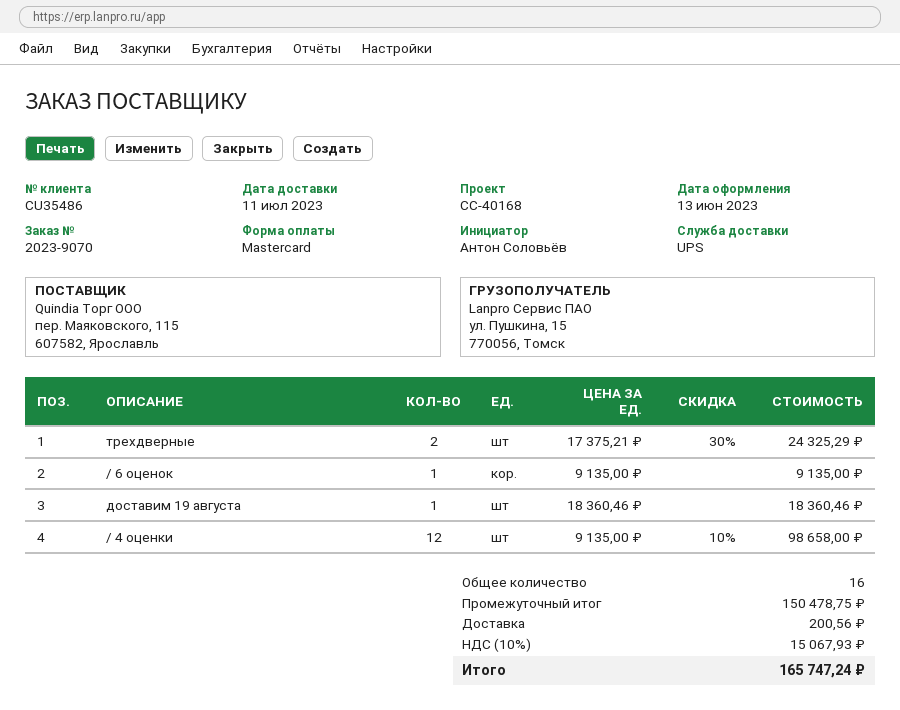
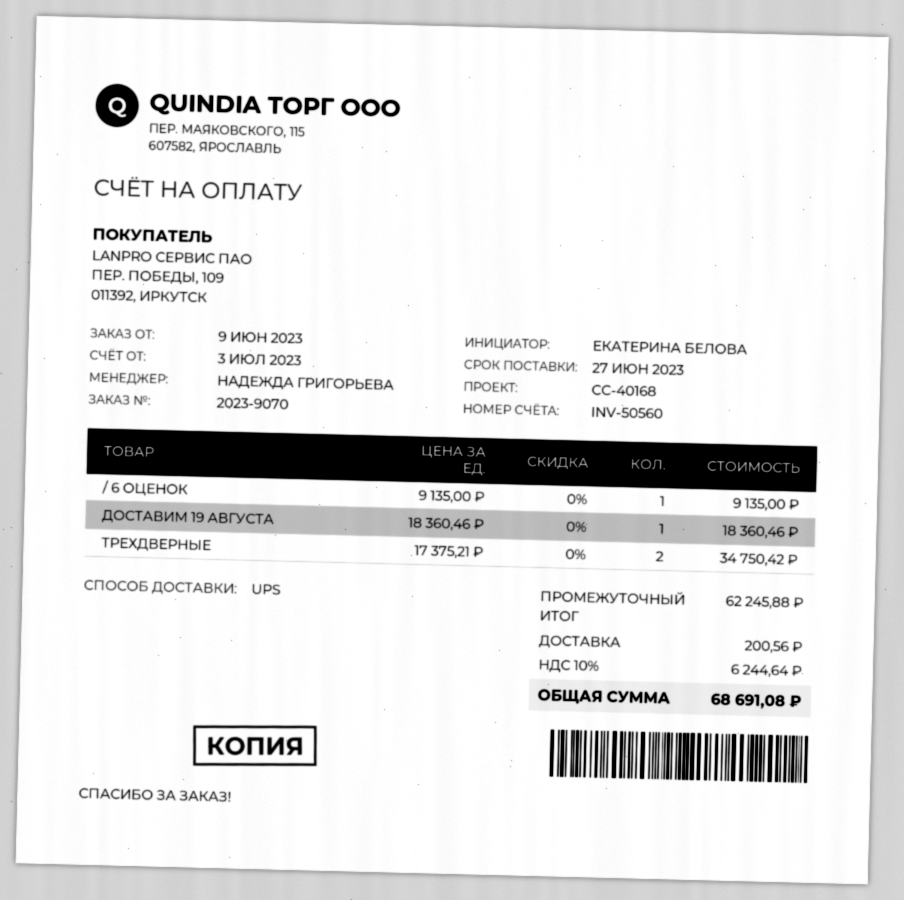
order date: 2023-06-13 -> 2023-06-09
delivery date: 2023-07-11 -> 2023-06-27
ordered by: Антон Соловьёв -> ЕКАТЕРИНА БЕЛОВА
трехдверные: 2 x 17375.21 - 30% = 24325.29 -> 2 x 17375.21 = 34750.42
/ 4 оценки: 12 x 9135.00 - 10% = 98658.00 -> none
subtotal: 150478.75 -> 62245.88
tax: 10% = 15067.93 -> 10% = 6244.64
total: 165747.24 -> 68691.08

